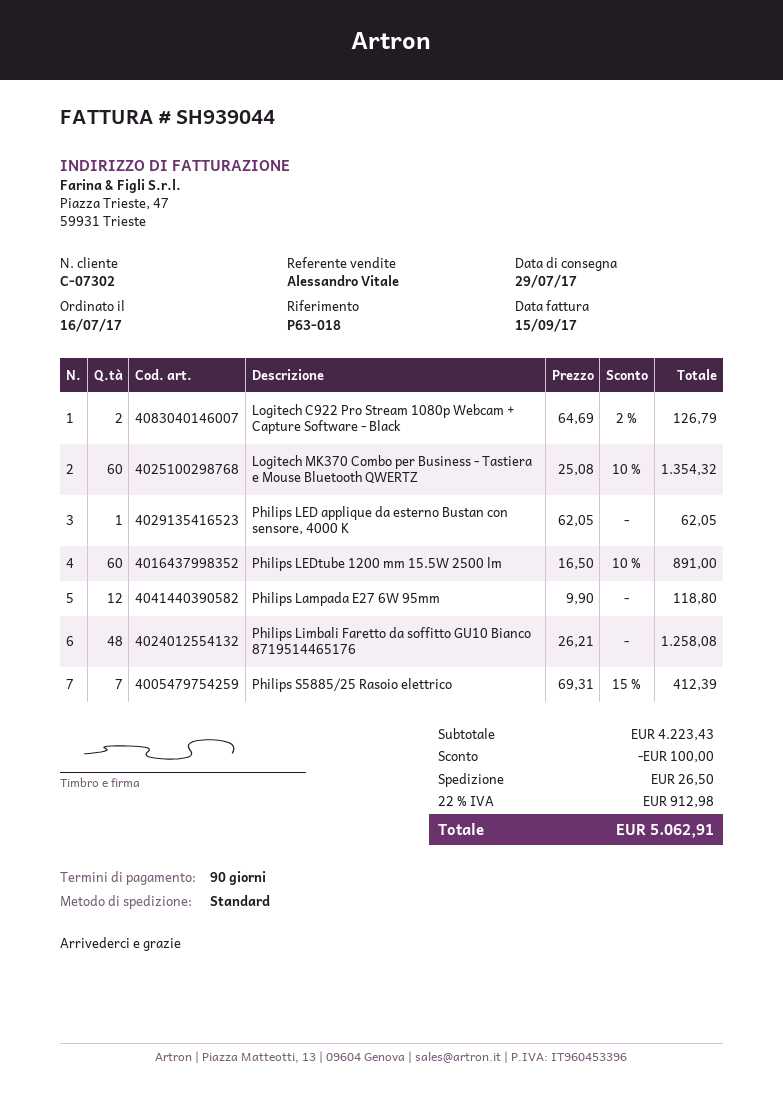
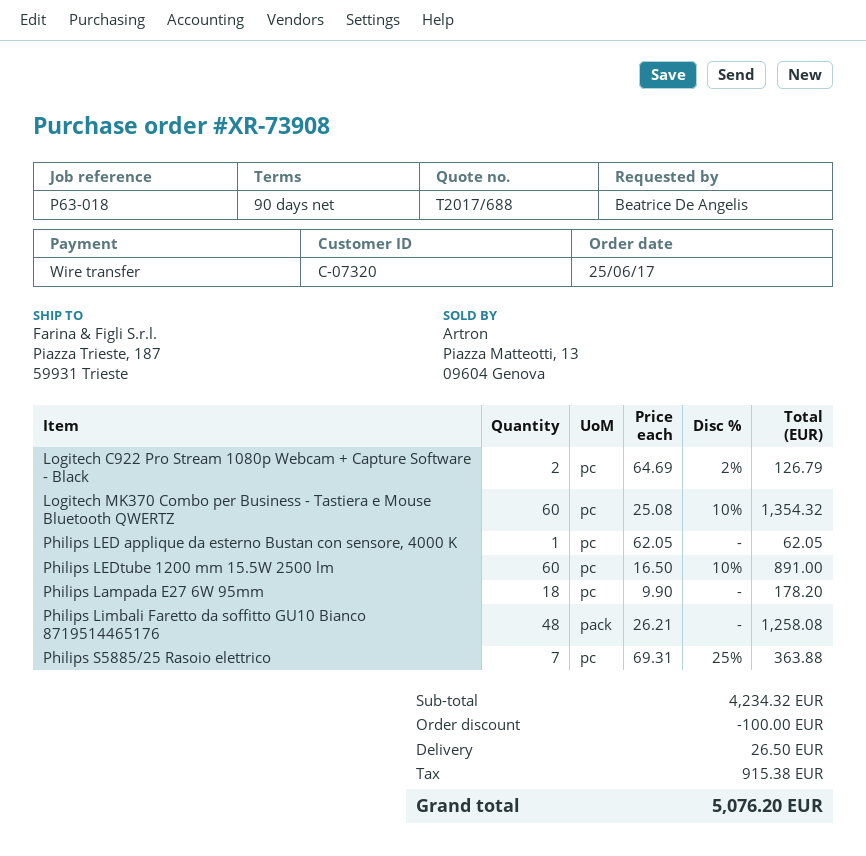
order date: 2017-07-16 -> 2017-06-25
customer number: C-07302 -> C-07320
Philips Lampada E27 6W 95mm: 12 x 9.90 = 118.80 -> 18 x 9.90 = 178.20
Philips S5885/25 Rasoio elettrico: 7 x 69.31 - 15% = 412.39 -> 7 x 69.31 - 25% = 363.88
subtotal: 4223.43 -> 4234.32
tax: 912.98 -> 915.38
total: 5062.91 -> 5076.20

